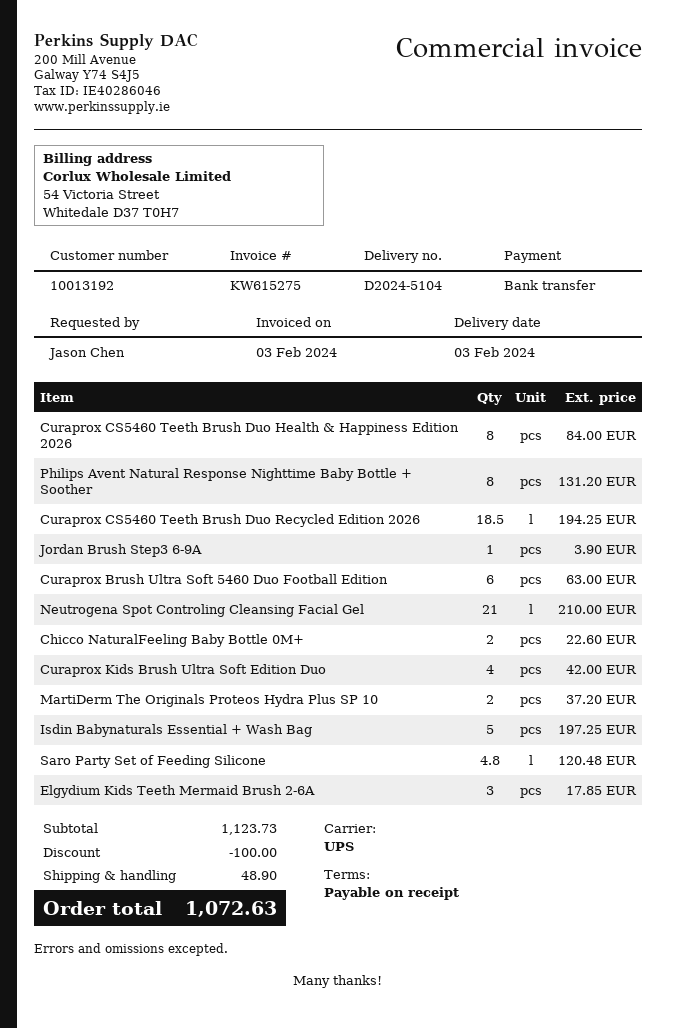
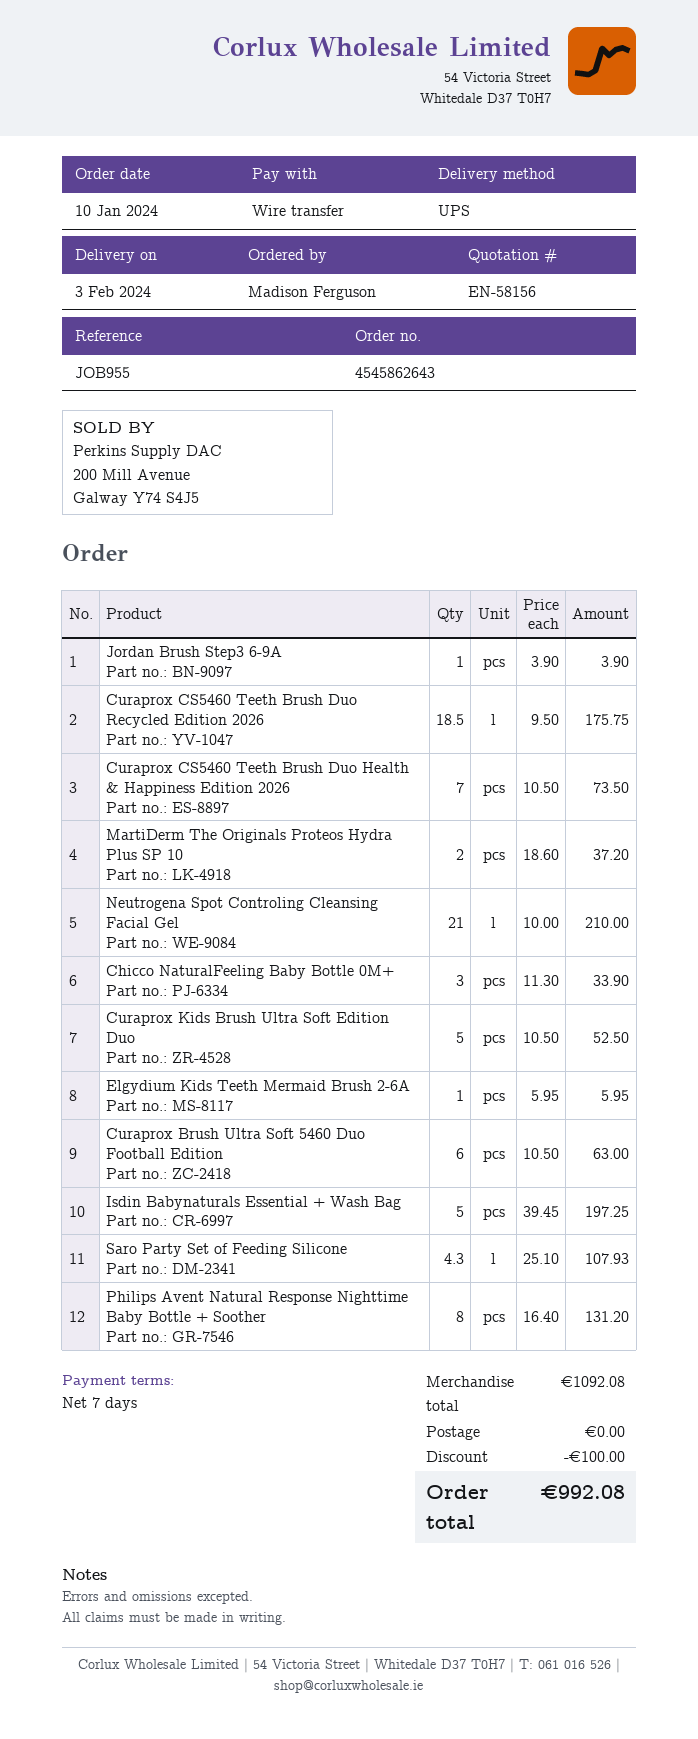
payment terms: on receipt -> 7 days
ordered by: Jason Chen -> Madison Ferguson
Curaprox CS5460 Teeth Brush Duo Health & Happiness Edition 2026: 8 for 84.00 -> 7 for 73.50
Curaprox CS5460 Teeth Brush Duo Recycled Edition 2026: 18.5 for 194.25 -> 18.5 for 175.75
Chicco NaturalFeeling Baby Bottle 0M+: 2 for 22.60 -> 3 for 33.90
Curaprox Kids Brush Ultra Soft Edition Duo: 4 for 42.00 -> 5 for 52.50
Saro Party Set of Feeding Silicone: 4.8 for 120.48 -> 4.3 for 107.93
Elgydium Kids Teeth Mermaid Brush 2-6A: 3 for 17.85 -> 1 for 5.95
subtotal: 1123.73 -> 1092.08
shipping: 48.90 -> 0.00
total: 1072.63 -> 992.08

